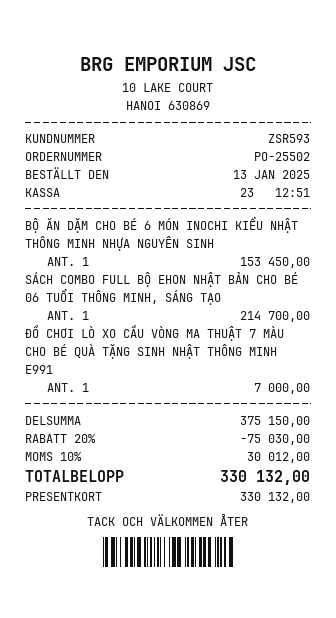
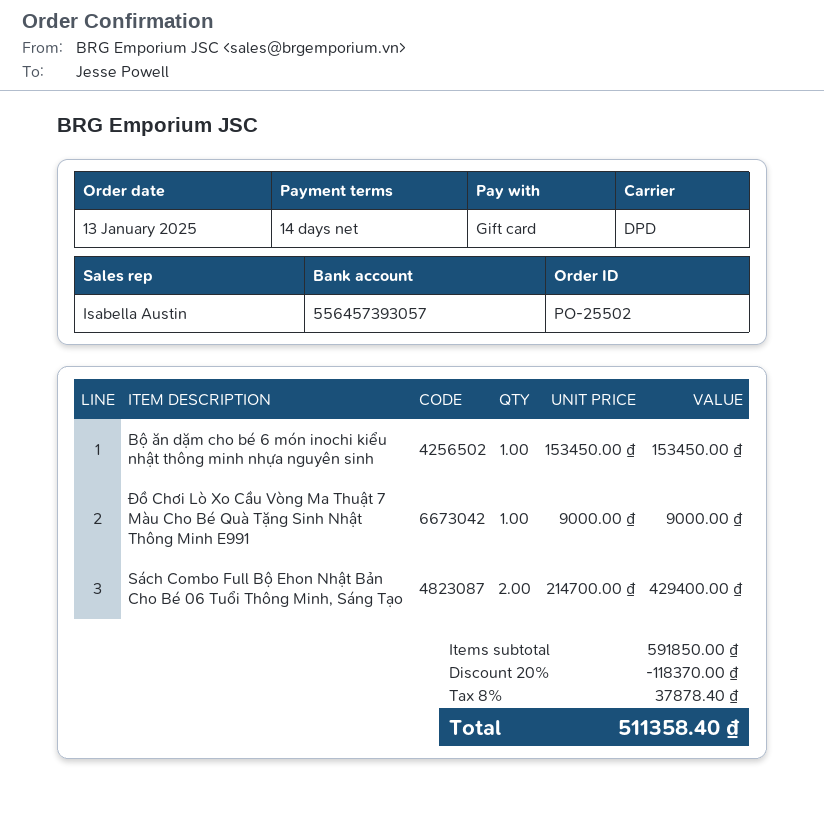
SÁCH COMBO FULL BỘ EHON NHẬT BẢN CHO BÉ 06 TUỔI THÔNG MINH, SÁNG TẠO: 1 for 214700.00 -> 2 for 429400.00
ĐỒ CHƠI LÒ XO CẦU VÒNG MA THUẬT 7 MÀU CHO BÉ QUÀ TẶNG SINH NHẬT THÔNG MINH E991: 1 for 7000.00 -> 1 for 9000.00
subtotal: 375150.00 -> 591850.00
discount: 20% = 75030.00 -> 20% = 118370.00
tax: 10% = 30012.00 -> 8% = 37878.40
total: 330132.00 -> 511358.40

